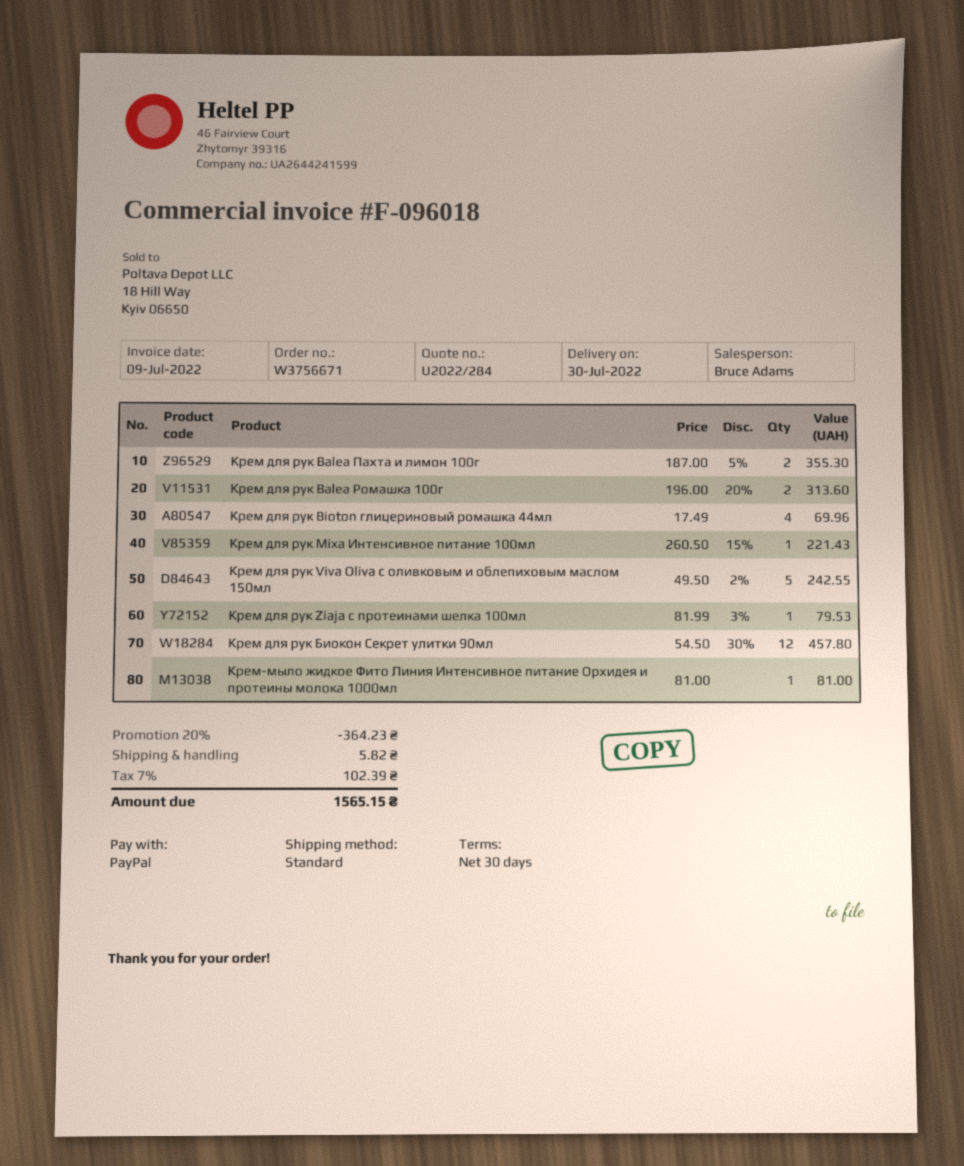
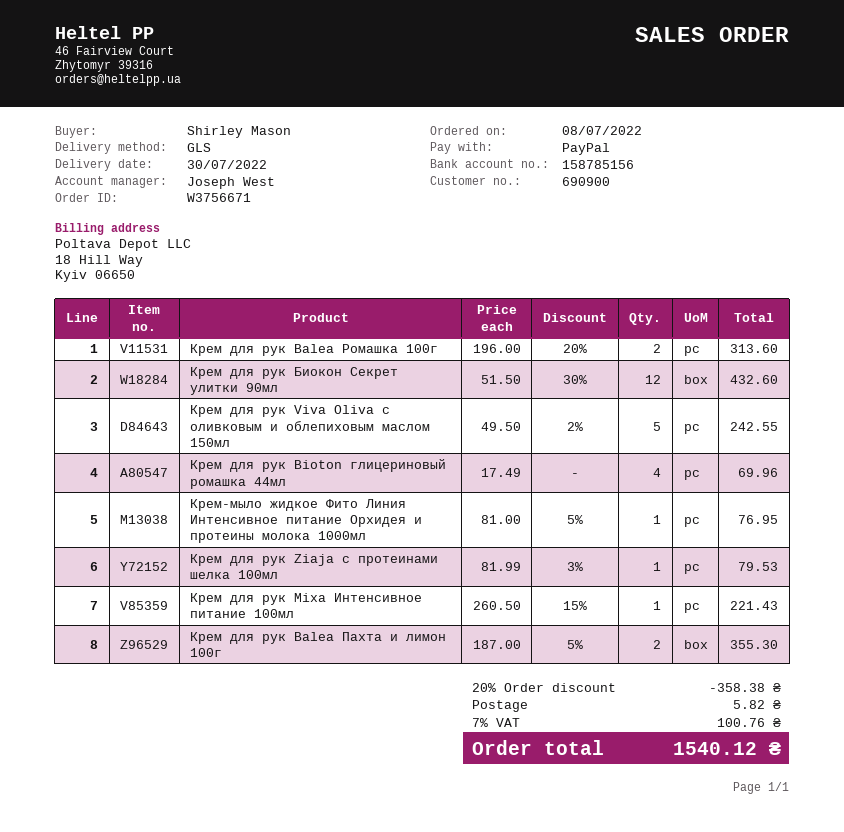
sales rep: Bruce Adams -> Joseph West
shipping method: standard -> GLS
Крем для рук Биокон Секрет улитки 90мл: 12 x 54.50 - 30% = 457.80 -> 12 x 51.50 - 30% = 432.60
Крем-мыло жидкое Фито Линия Интенсивное питание Орхидея и протеины молока 1000мл: 1 x 81.00 = 81.00 -> 1 x 81.00 - 5% = 76.95
discount: 20% = 364.23 -> 20% = 358.38
tax: 7% = 102.39 -> 7% = 100.76
total: 1565.15 -> 1540.12

